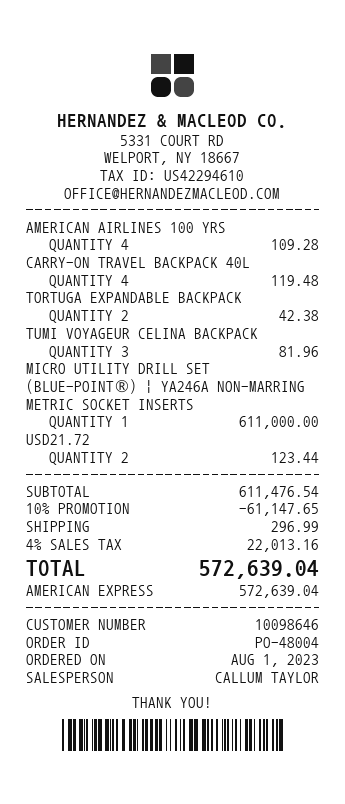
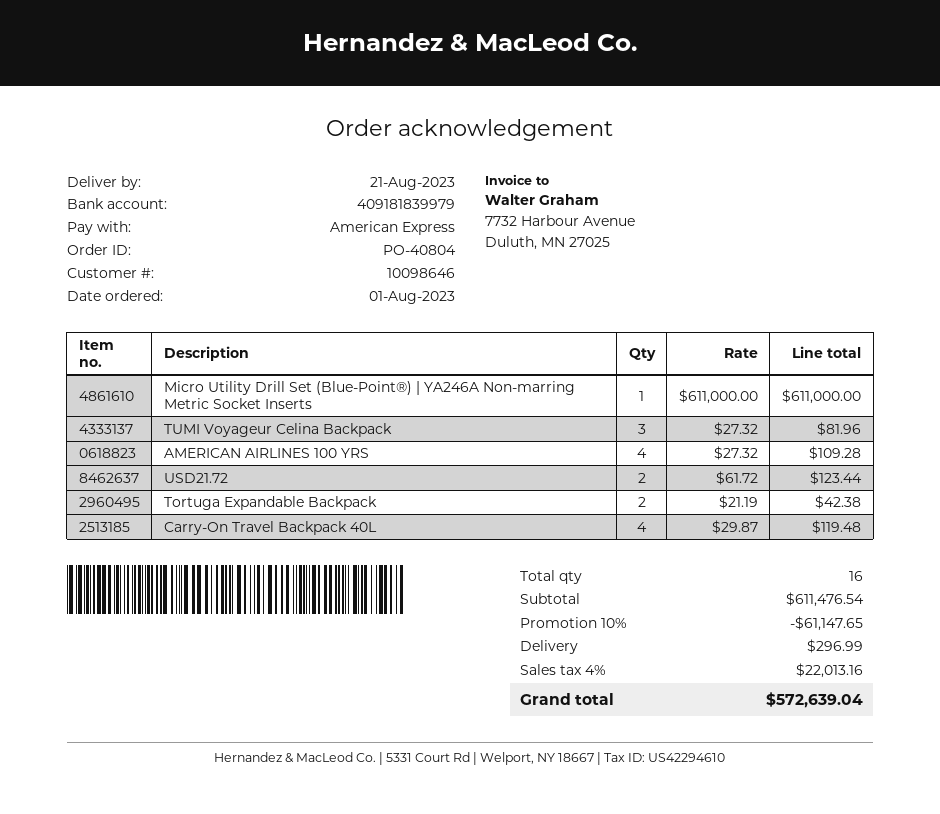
order number: PO-48004 -> PO-40804

